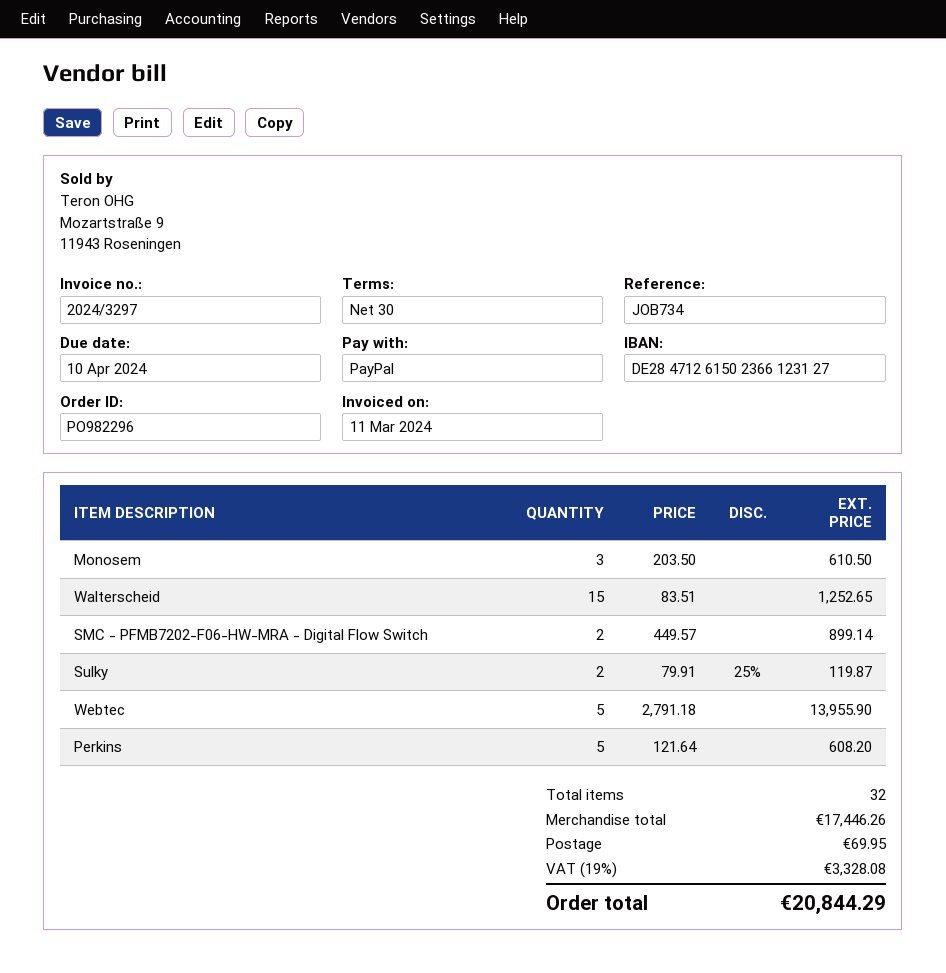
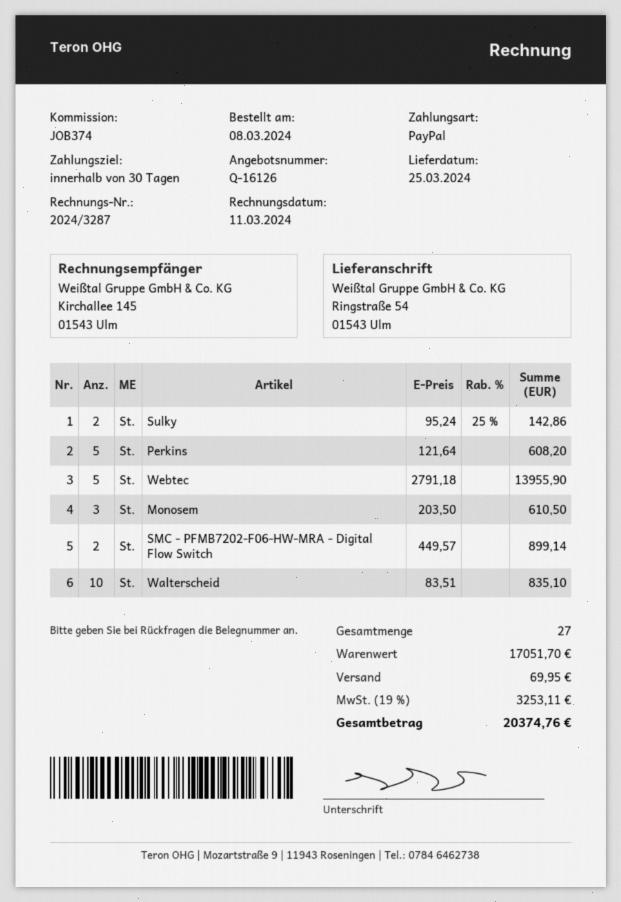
invoice number: 2024/3297 -> 2024/3287
reference: JOB734 -> JOB374
Walterscheid: 15 x 83.51 = 1252.65 -> 10 x 83.51 = 835.10
Sulky: 2 x 79.91 - 25% = 119.87 -> 2 x 95.24 - 25% = 142.86
total quantity: 32 -> 27
subtotal: 17446.26 -> 17051.70
tax: 19% = 3328.08 -> 19% = 3253.11
total: 20844.29 -> 20374.76

